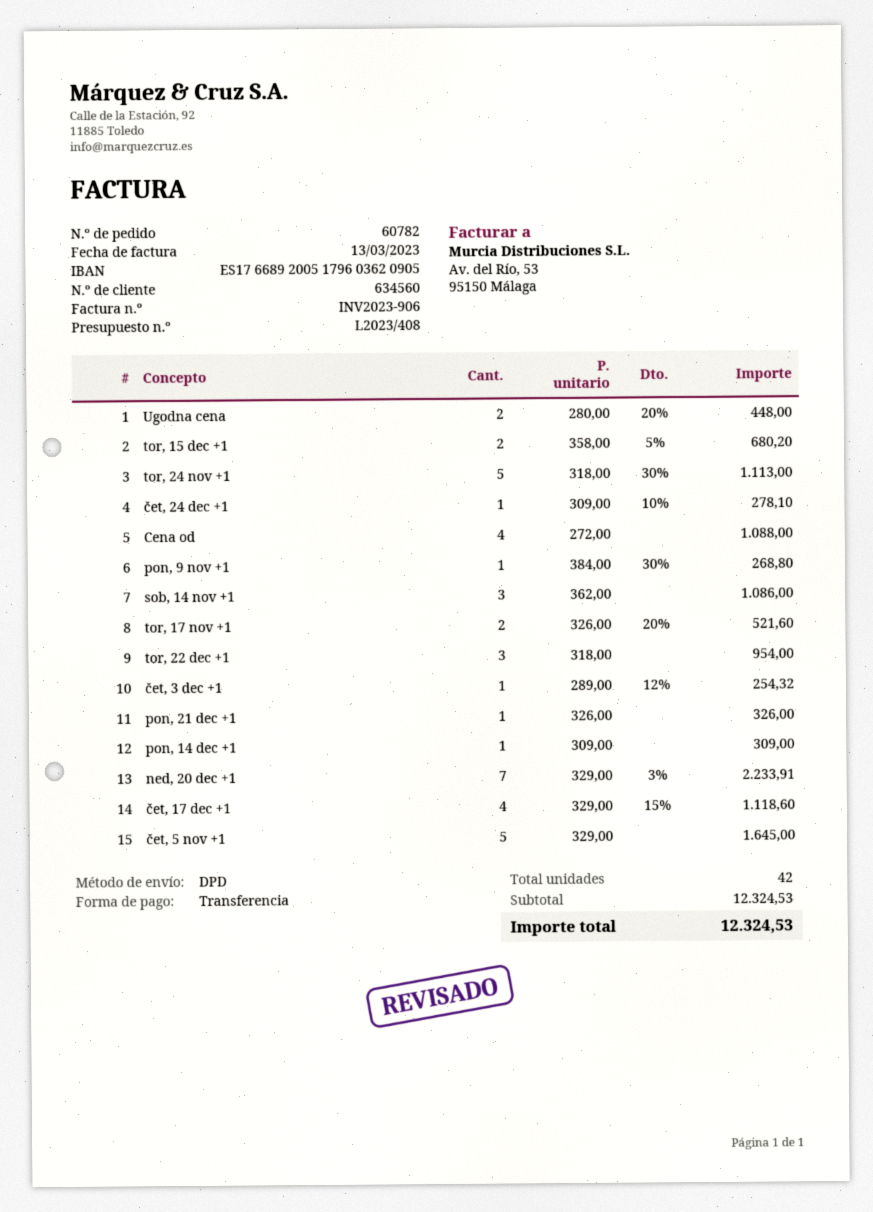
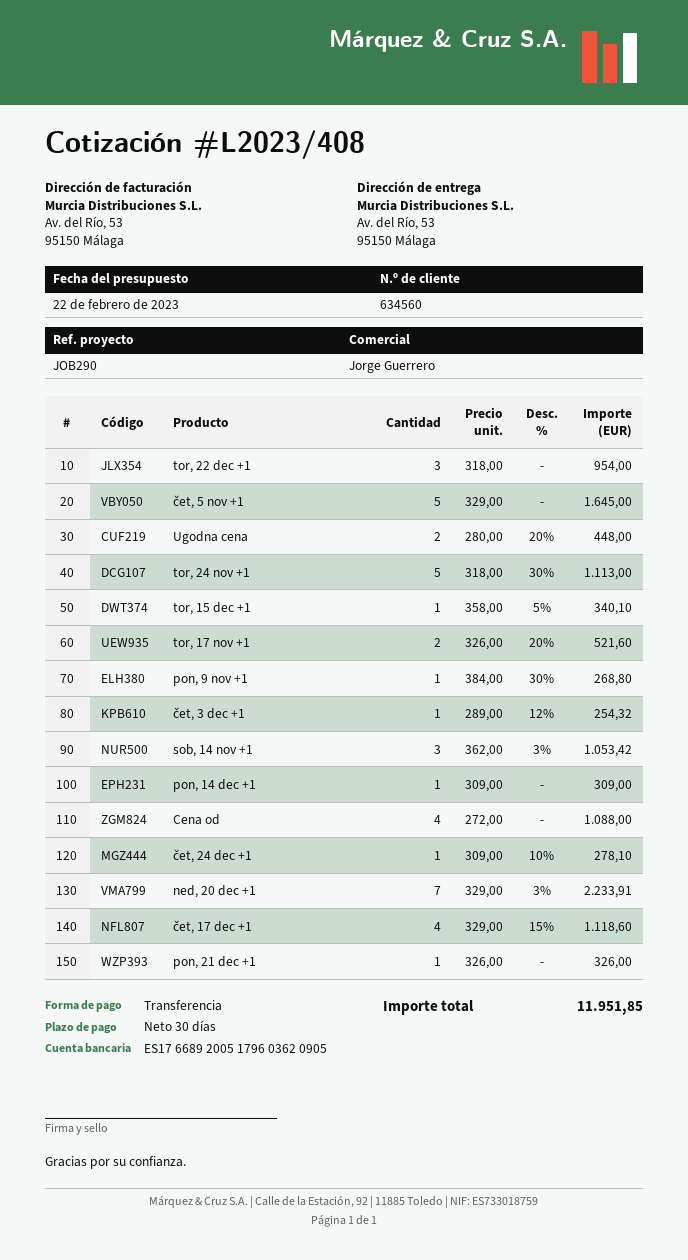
tor, 15 dec +1: 2 x 358.00 - 5% = 680.20 -> 1 x 358.00 - 5% = 340.10
sob, 14 nov +1: 3 x 362.00 = 1086.00 -> 3 x 362.00 - 3% = 1053.42
total: 12324.53 -> 11951.85

